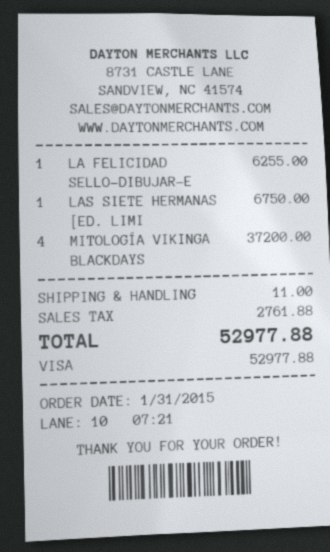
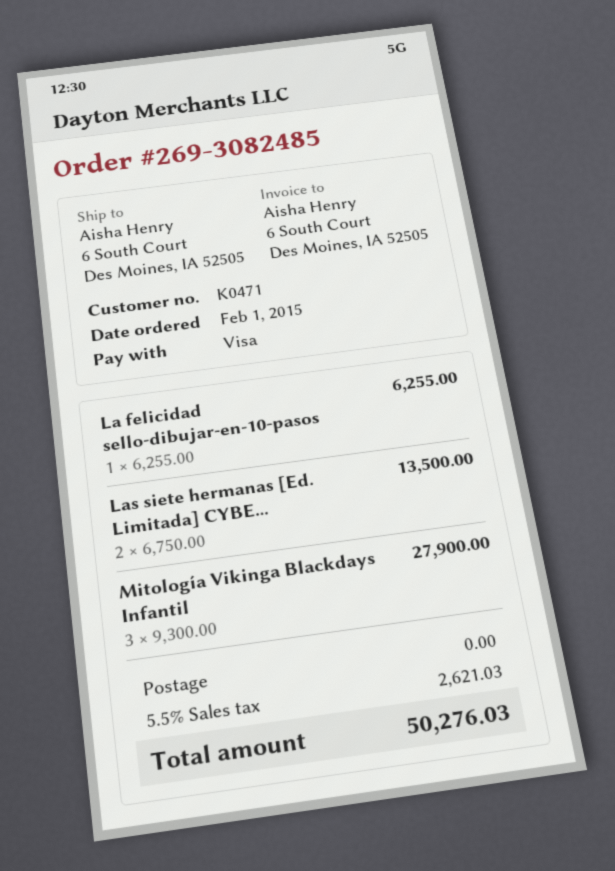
order date: 2015-01-31 -> 2015-02-01
LAS SIETE HERMANAS [ED. LIMI: 1 for 6750.00 -> 2 for 13500.00
MITOLOGÍA VIKINGA BLACKDAYS: 4 for 37200.00 -> 3 for 27900.00
shipping: 11.00 -> 0.00
tax: 2761.88 -> 2621.03
total: 52977.88 -> 50276.03

